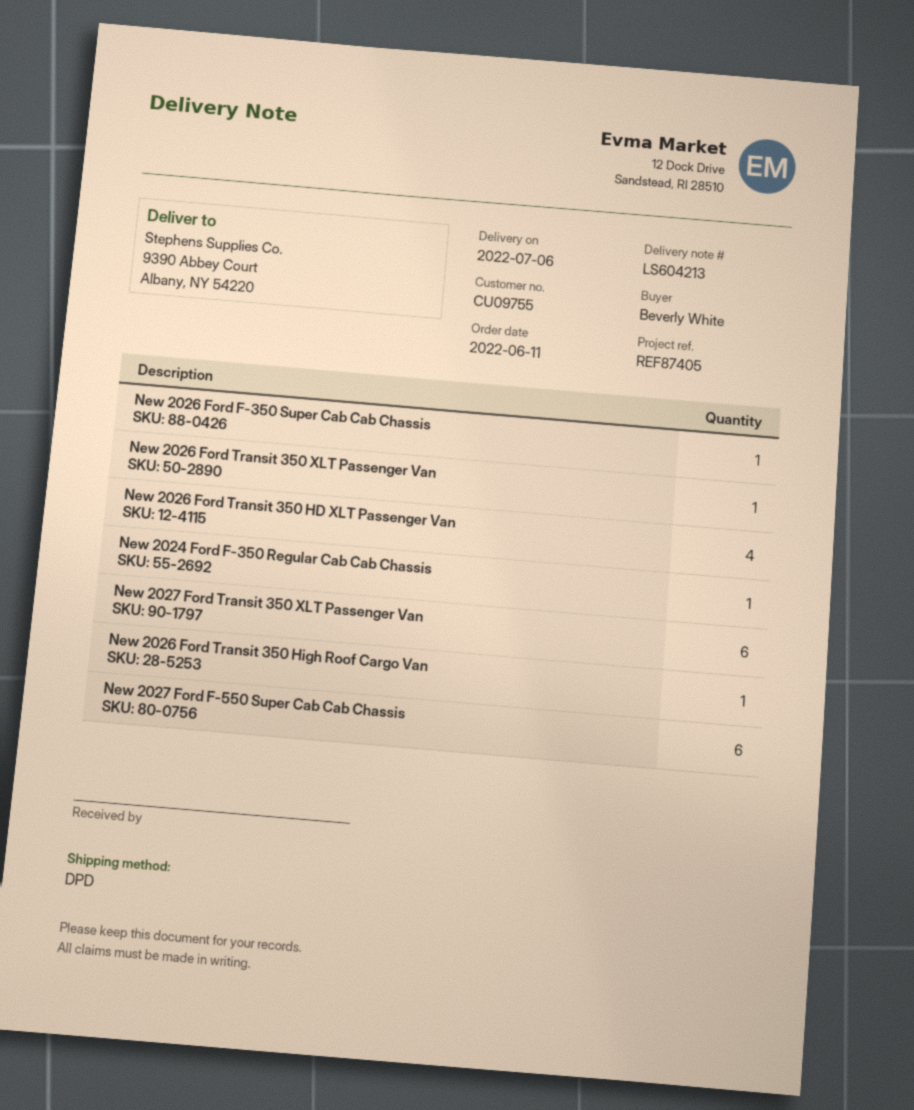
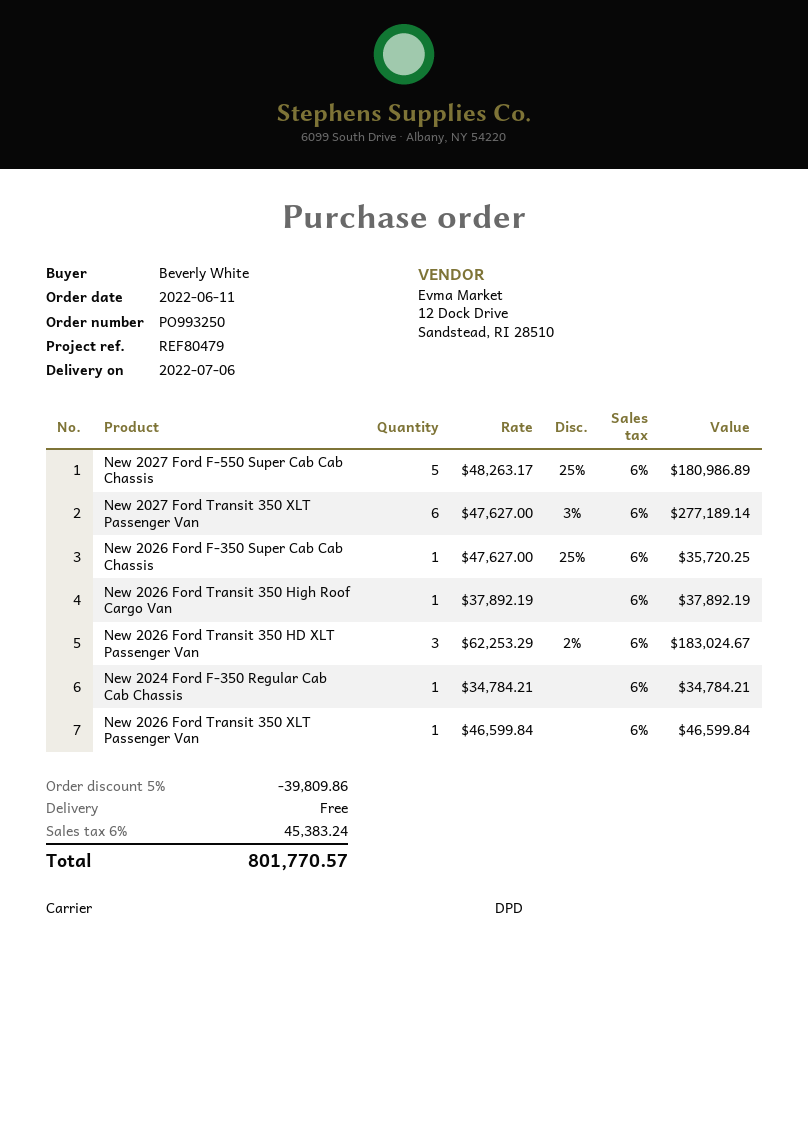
reference: REF87405 -> REF80479
New 2026 Ford Transit 350 HD XLT Passenger Van: 4 -> 3
New 2027 Ford F-550 Super Cab Cab Chassis: 6 -> 5

